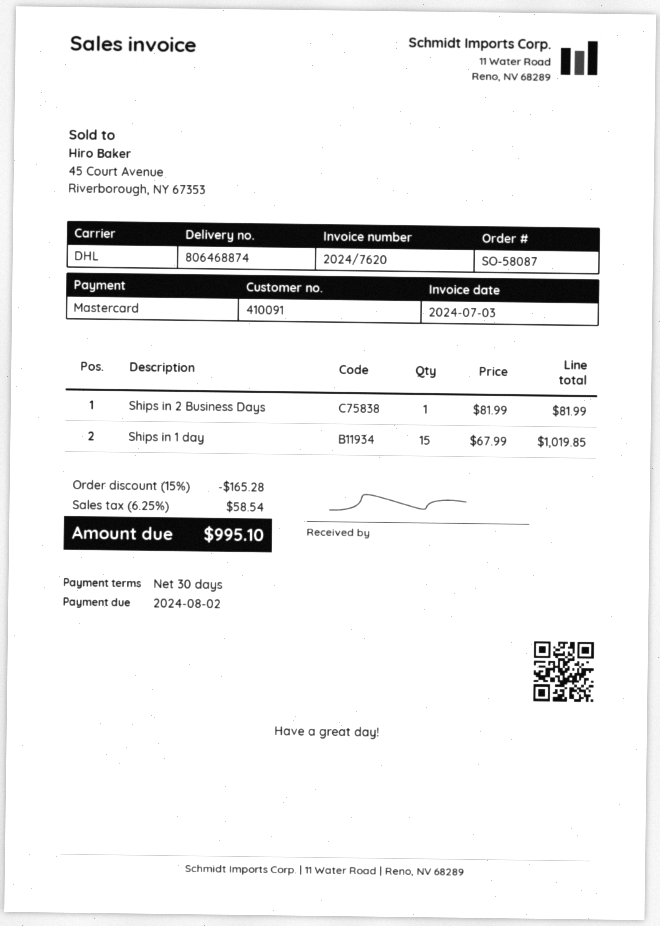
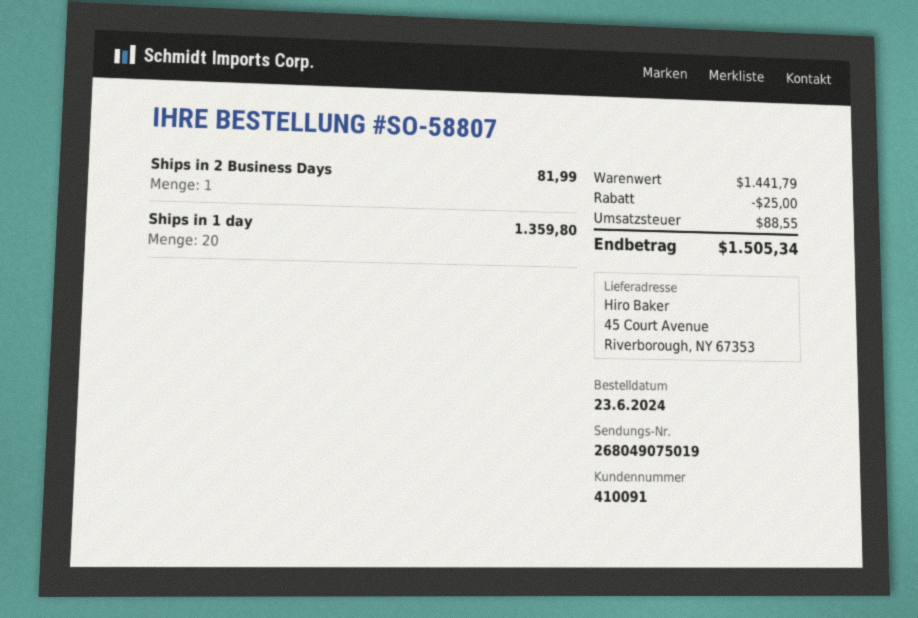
order number: SO-58087 -> SO-58807
Ships in 1 day: 15 for 1019.85 -> 20 for 1359.80
discount: 165.28 -> 25.00
tax: 58.54 -> 88.55
total: 995.10 -> 1505.34

